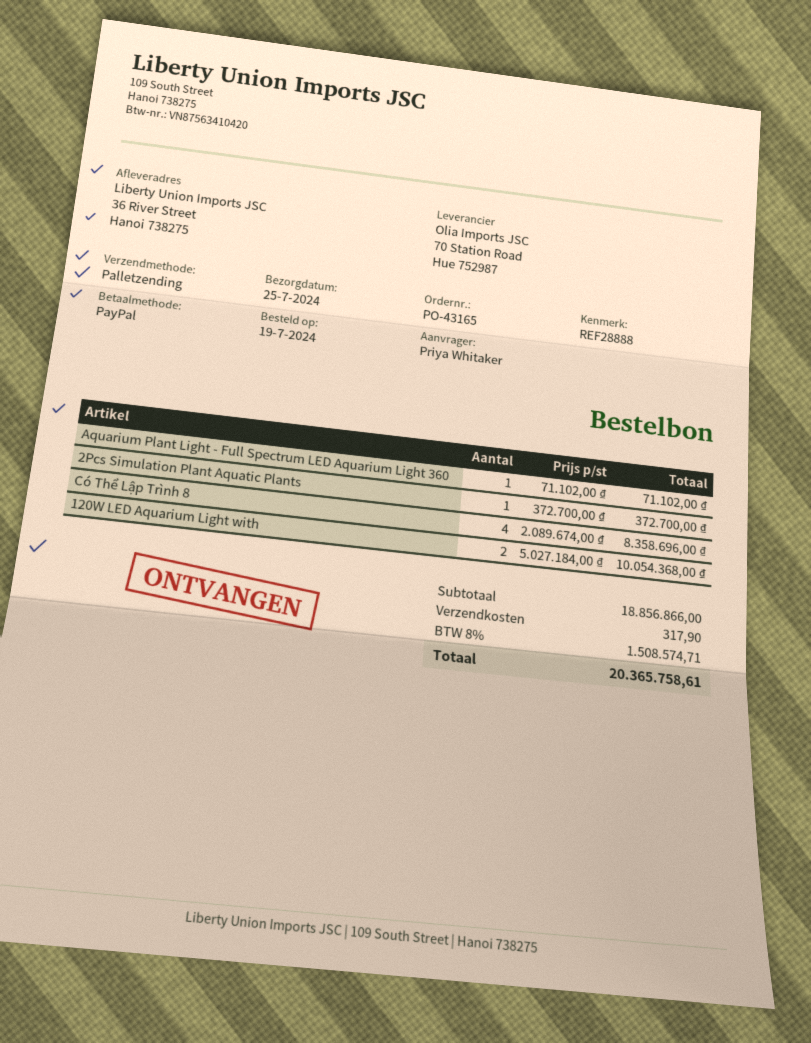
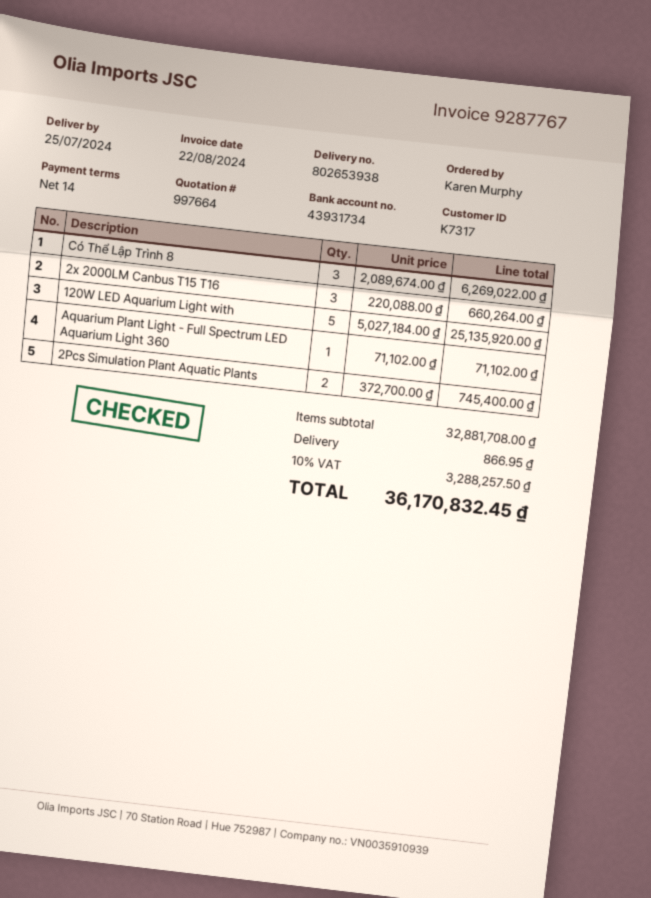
ordered by: Priya Whitaker -> Karen Murphy
2Pcs Simulation Plant Aquatic Plants: 1 x 372700.00 = 372700.00 -> 2 x 372700.00 = 745400.00
Có Thể Lập Trình 8: 4 x 2089674.00 = 8358696.00 -> 3 x 2089674.00 = 6269022.00
120W LED Aquarium Light with: 2 x 5027184.00 = 10054368.00 -> 5 x 5027184.00 = 25135920.00
2x 2000LM Canbus T15 T16: none -> 3 x 220088.00 = 660264.00
subtotal: 18856866.00 -> 32881708.00
shipping: 317.90 -> 866.95
tax: 8% = 1508574.71 -> 10% = 3288257.50
total: 20365758.61 -> 36170832.45

